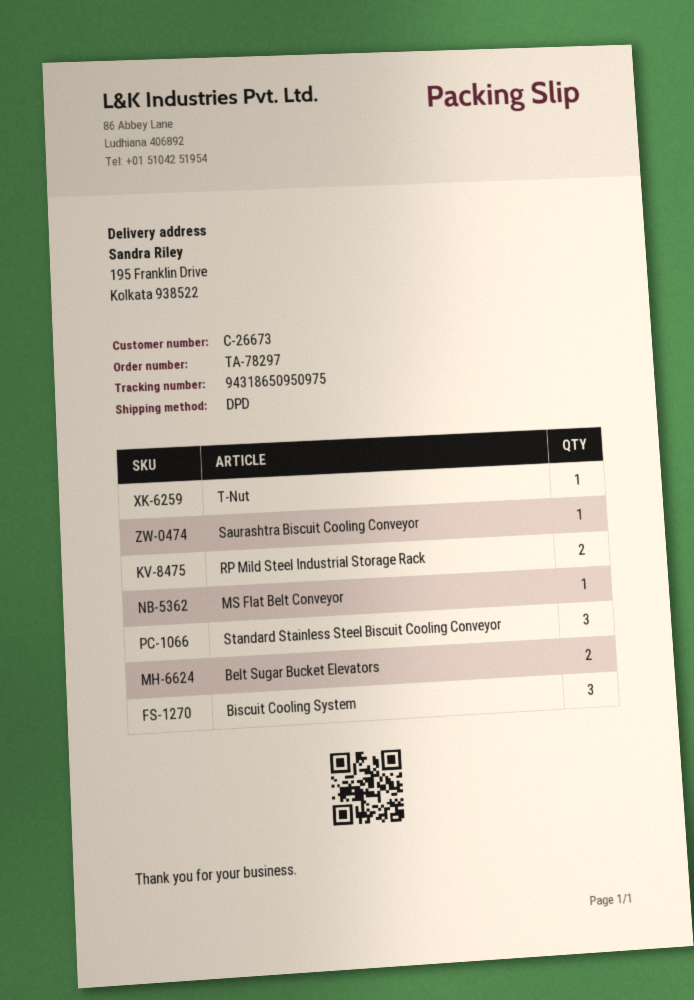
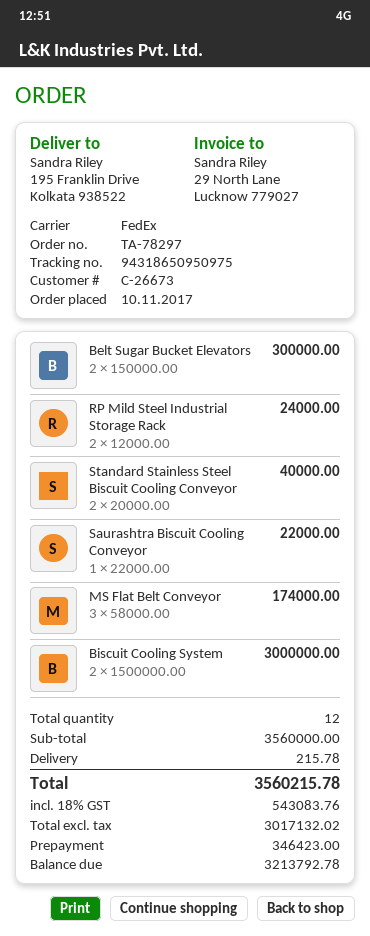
shipping method: DPD -> FedEx
T-Nut: 1 -> none
MS Flat Belt Conveyor: 1 -> 3
Standard Stainless Steel Biscuit Cooling Conveyor: 3 -> 2
Biscuit Cooling System: 3 -> 2

